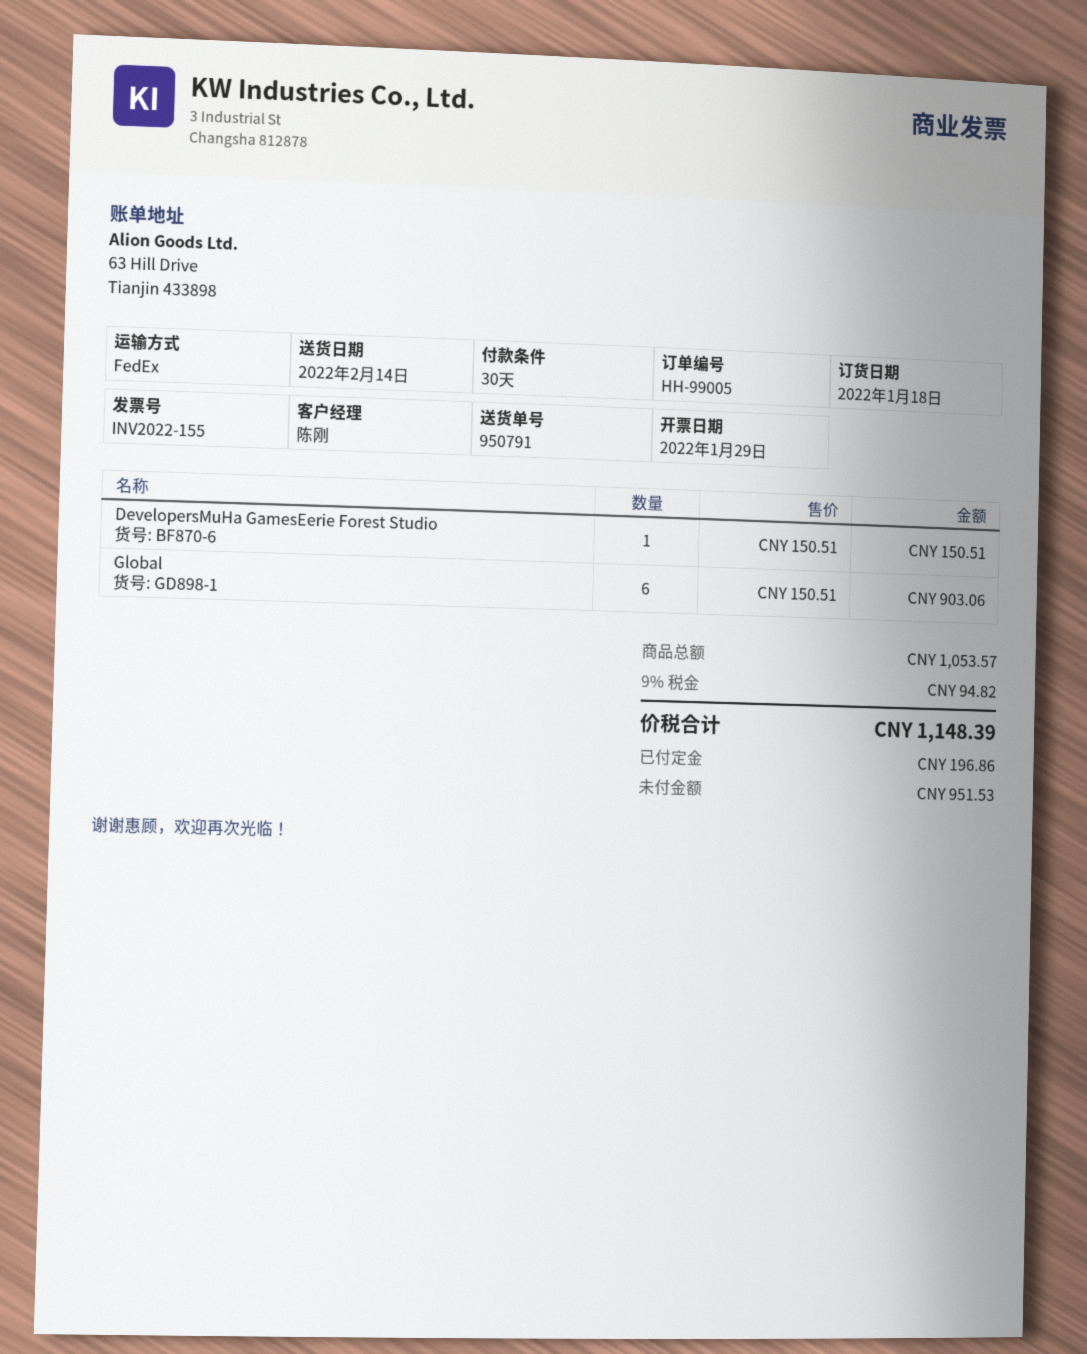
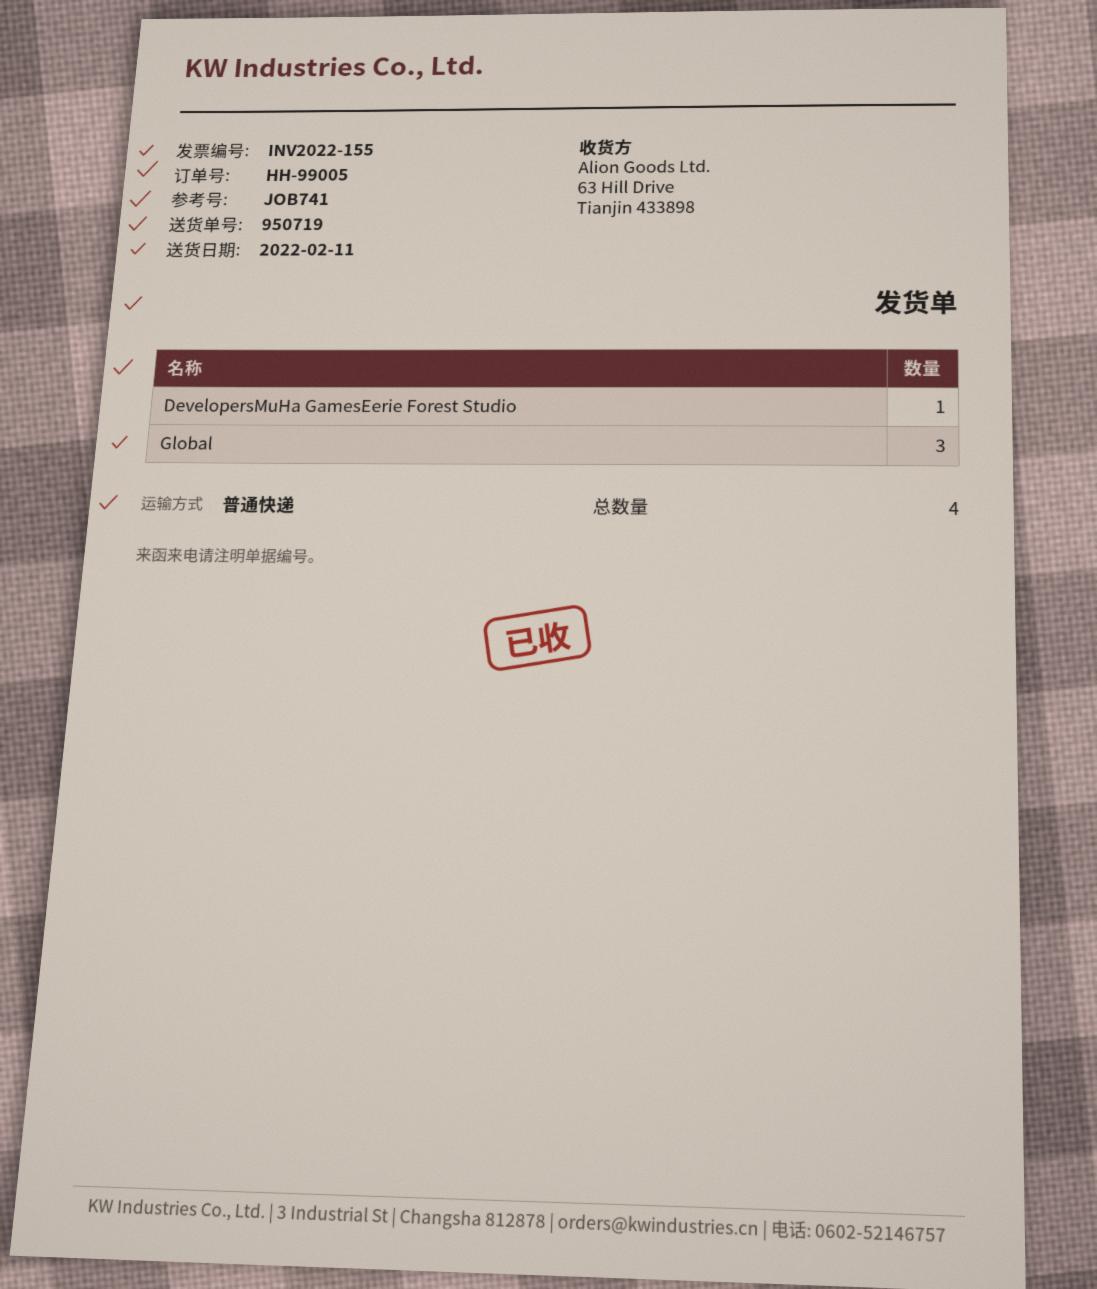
delivery note number: 950791 -> 950719
delivery date: 2022-02-14 -> 2022-02-11
shipping method: FedEx -> standard
Global: 6 -> 3

